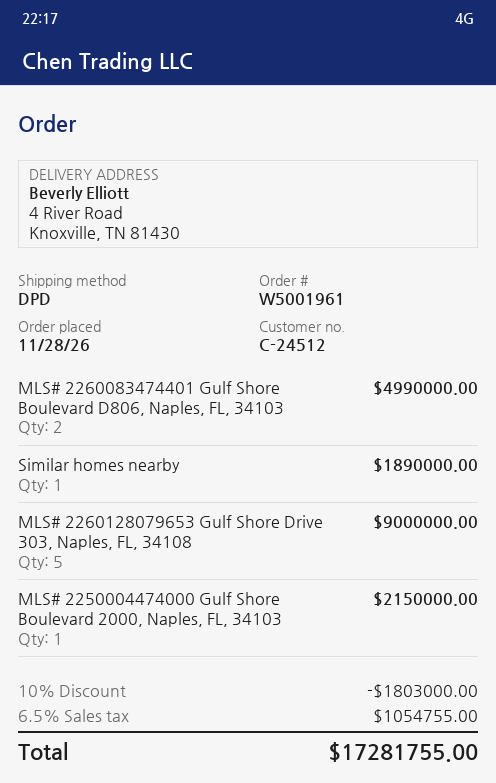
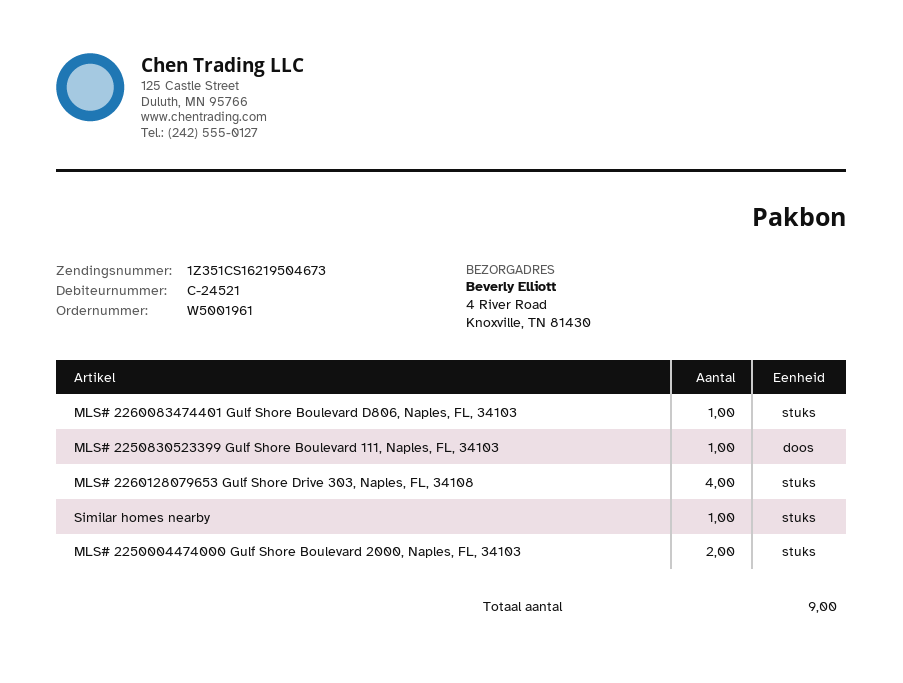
customer number: C-24512 -> C-24521
MLS# 2260083474401 Gulf Shore Boulevard D806, Naples, FL, 34103: 2 -> 1
MLS# 2260128079653 Gulf Shore Drive 303, Naples, FL, 34108: 5 -> 4
MLS# 2250004474000 Gulf Shore Boulevard 2000, Naples, FL, 34103: 1 -> 2
MLS# 2250830523399 Gulf Shore Boulevard 111, Naples, FL, 34103: none -> 1

